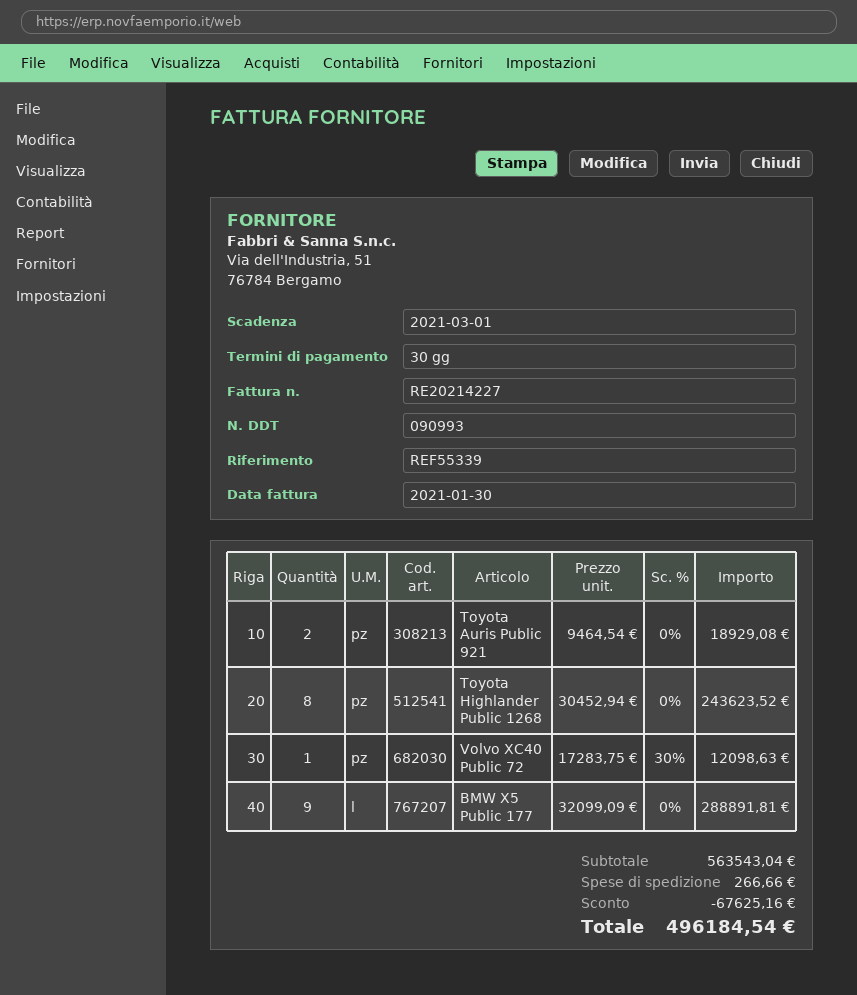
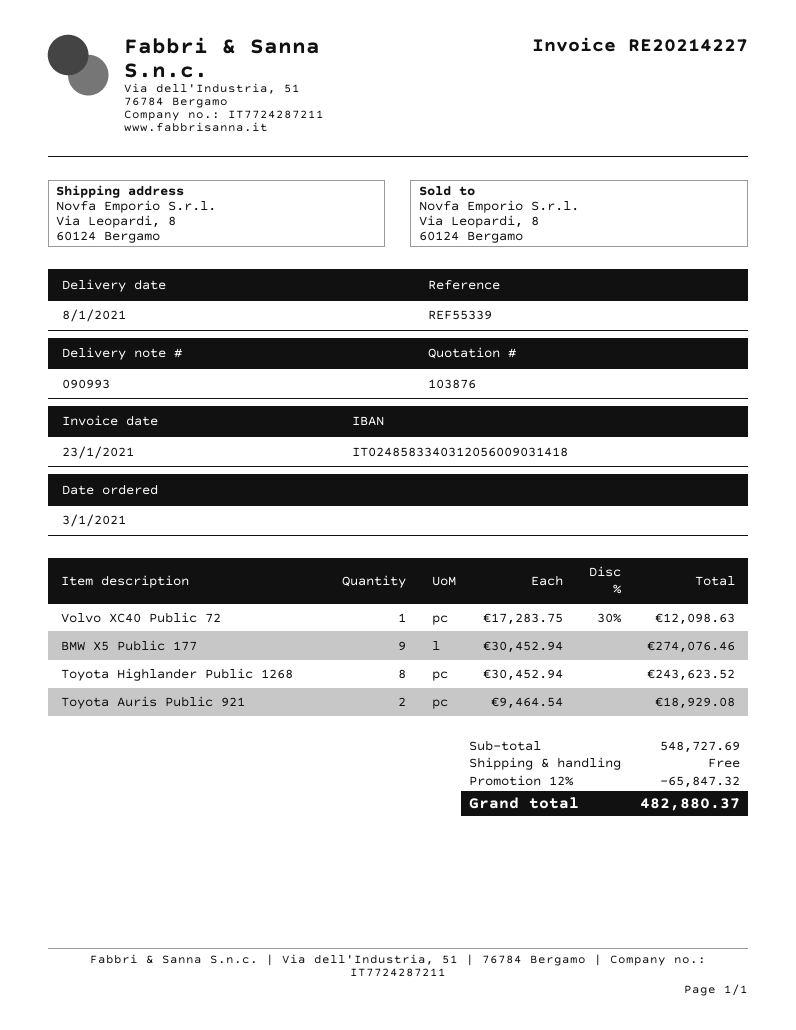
invoice date: 2021-01-30 -> 2021-01-23
BMW X5 Public 177: 9 x 32099.09 = 288891.81 -> 9 x 30452.94 = 274076.46
subtotal: 563543.04 -> 548727.69
discount: 67625.16 -> 65847.32
shipping: 266.66 -> 0.00
total: 496184.54 -> 482880.37

